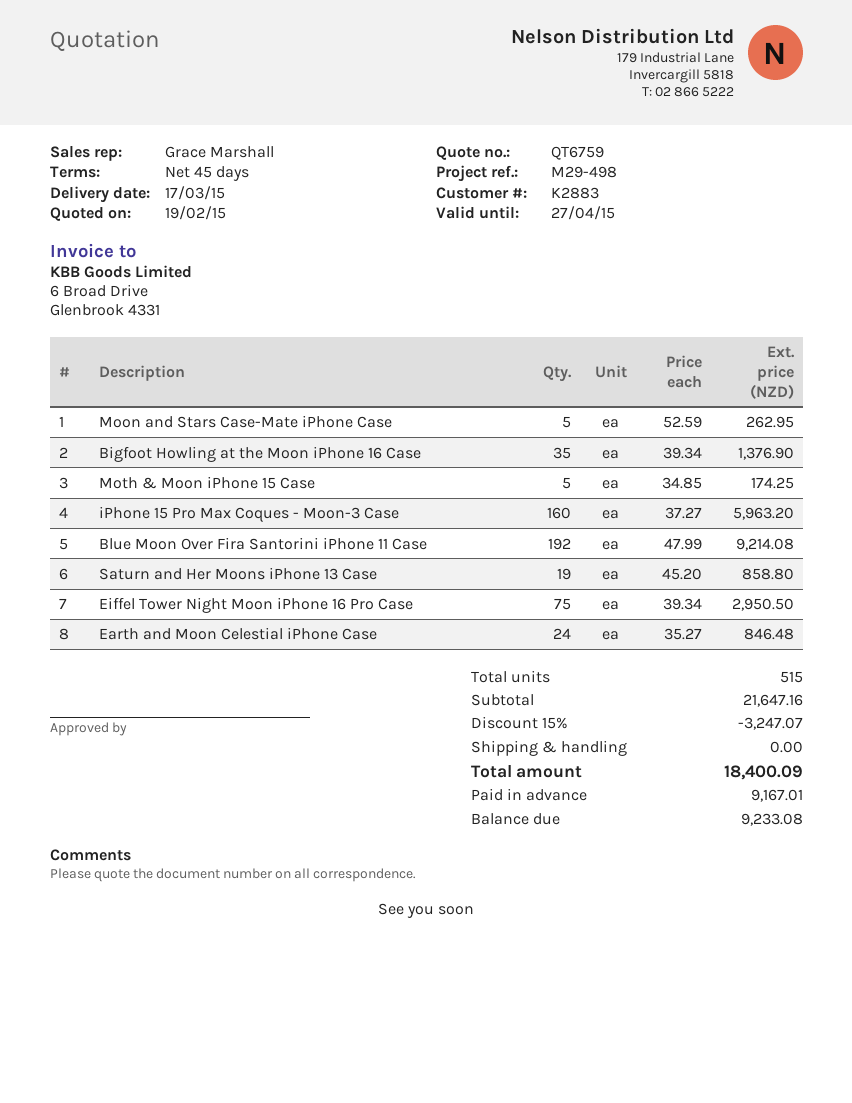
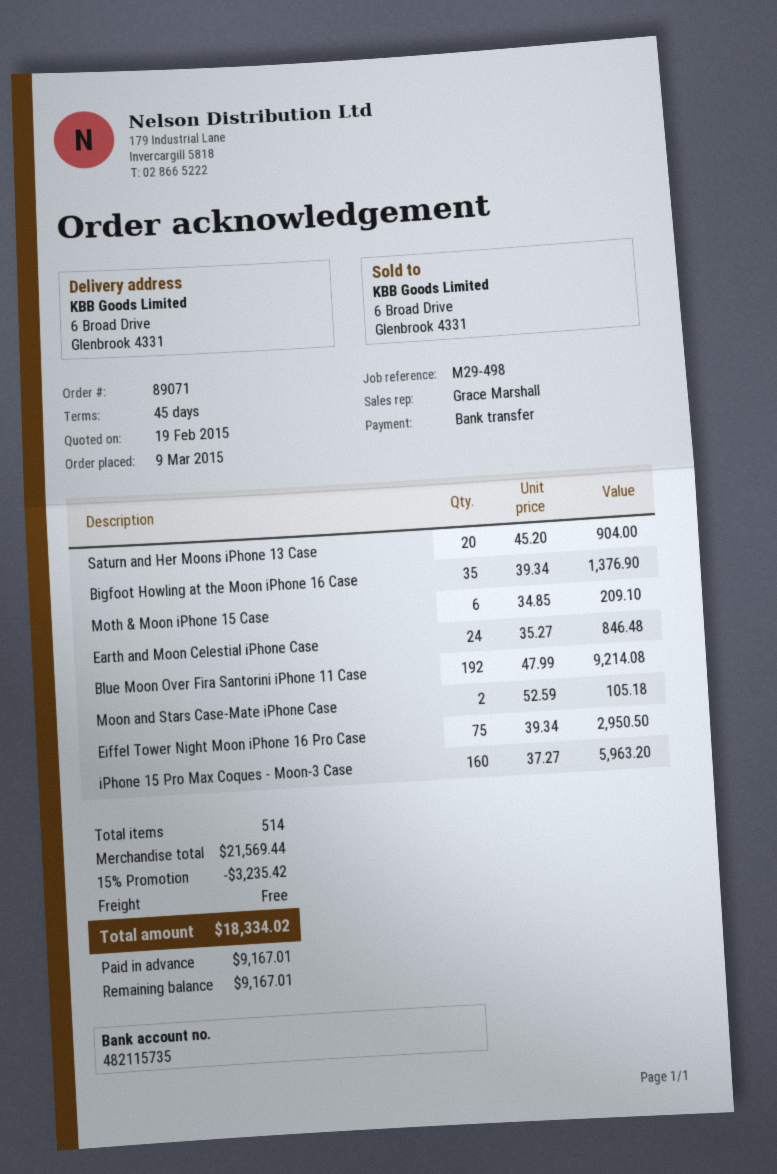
Moon and Stars Case-Mate iPhone Case: 5 x 52.59 = 262.95 -> 2 x 52.59 = 105.18
Moth & Moon iPhone 15 Case: 5 x 34.85 = 174.25 -> 6 x 34.85 = 209.10
Saturn and Her Moons iPhone 13 Case: 19 x 45.20 = 858.80 -> 20 x 45.20 = 904.00
total quantity: 515 -> 514
subtotal: 21647.16 -> 21569.44
discount: 15% = 3247.07 -> 15% = 3235.42
total: 18400.09 -> 18334.02
balance: 9233.08 -> 9167.01

